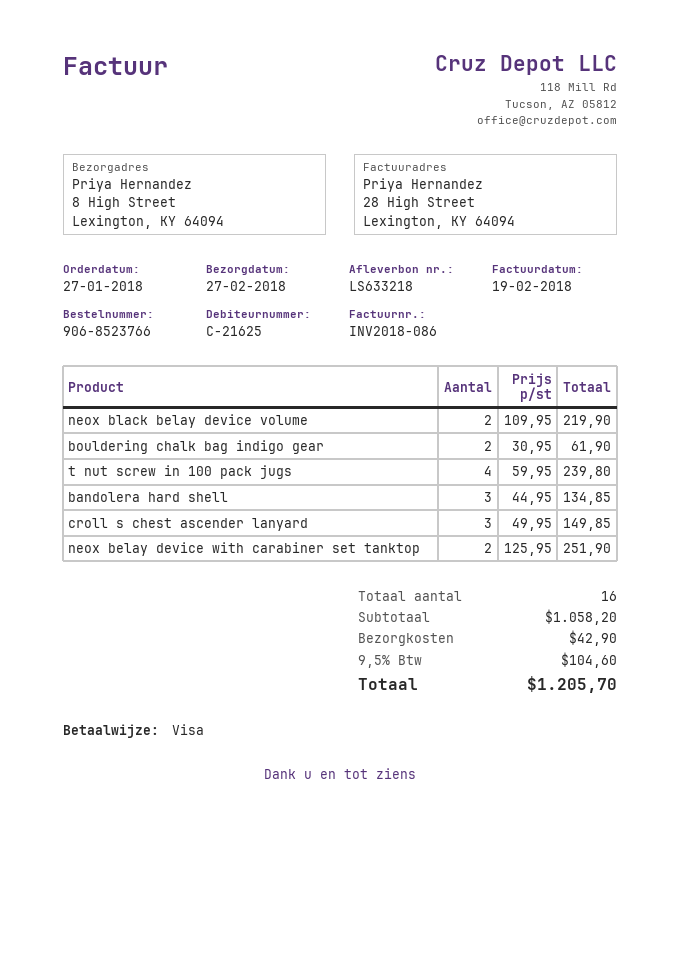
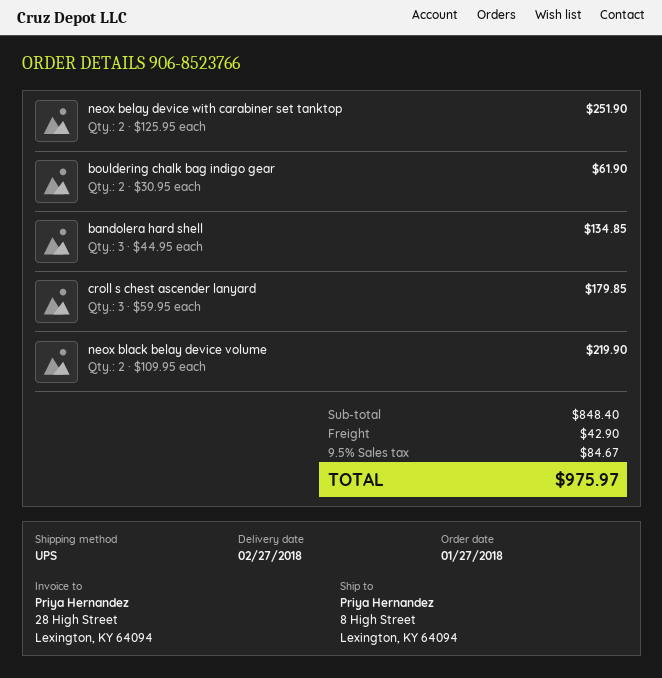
t nut screw in 100 pack jugs: 4 x 59.95 = 239.80 -> none
croll s chest ascender lanyard: 3 x 49.95 = 149.85 -> 3 x 59.95 = 179.85
subtotal: 1058.20 -> 848.40
tax: 9.5% = 104.60 -> 9.5% = 84.67
total: 1205.70 -> 975.97

